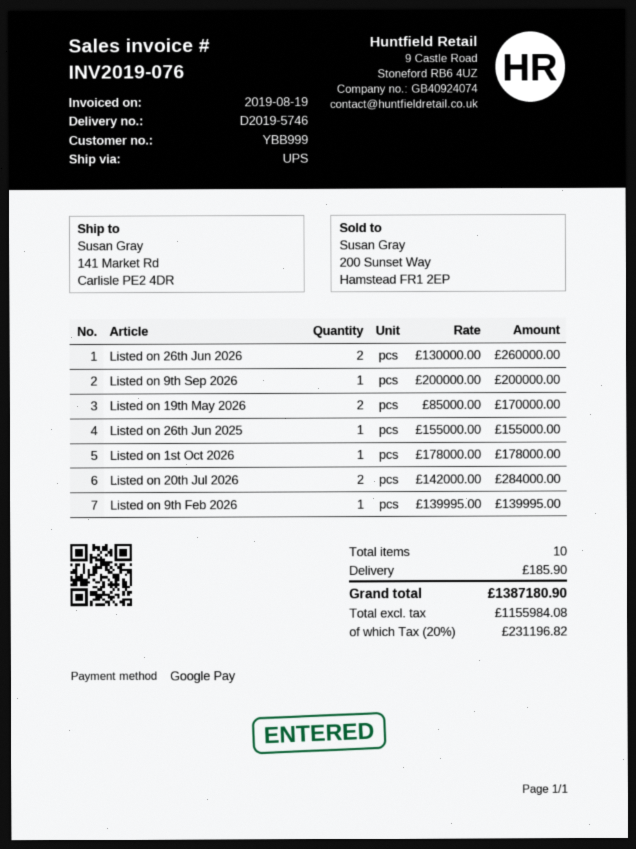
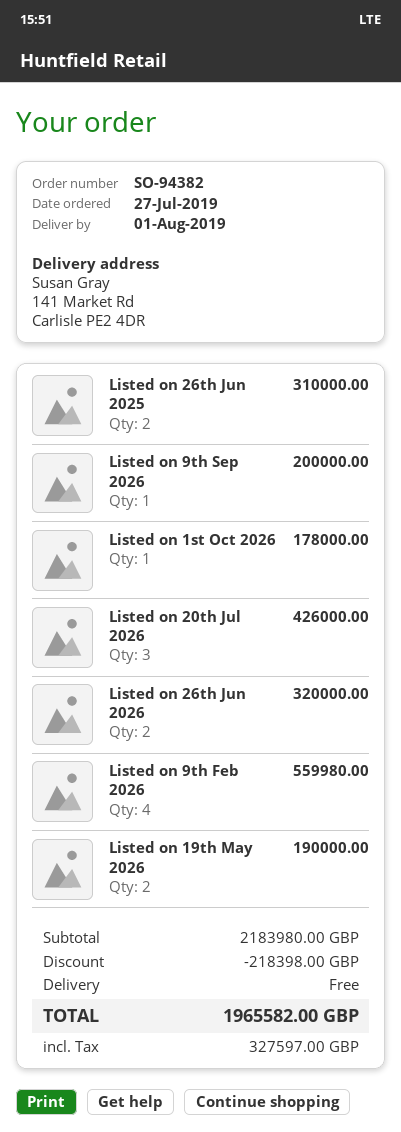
Listed on 26th Jun 2026: 2 for 260000.00 -> 2 for 320000.00
Listed on 19th May 2026: 2 for 170000.00 -> 2 for 190000.00
Listed on 26th Jun 2025: 1 for 155000.00 -> 2 for 310000.00
Listed on 20th Jul 2026: 2 for 284000.00 -> 3 for 426000.00
Listed on 9th Feb 2026: 1 for 139995.00 -> 4 for 559980.00
discount: none -> 218398.00
shipping: 185.90 -> 0.00
tax: 231196.82 -> 327597.00
total: 1387180.90 -> 1965582.00

